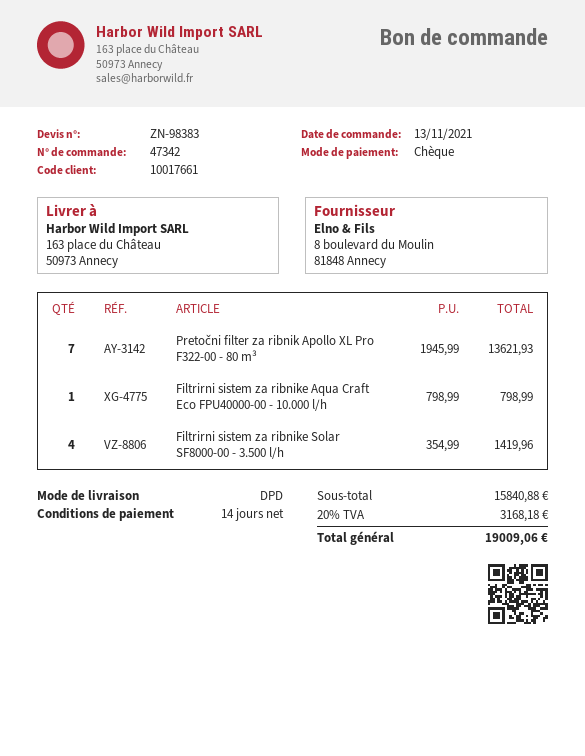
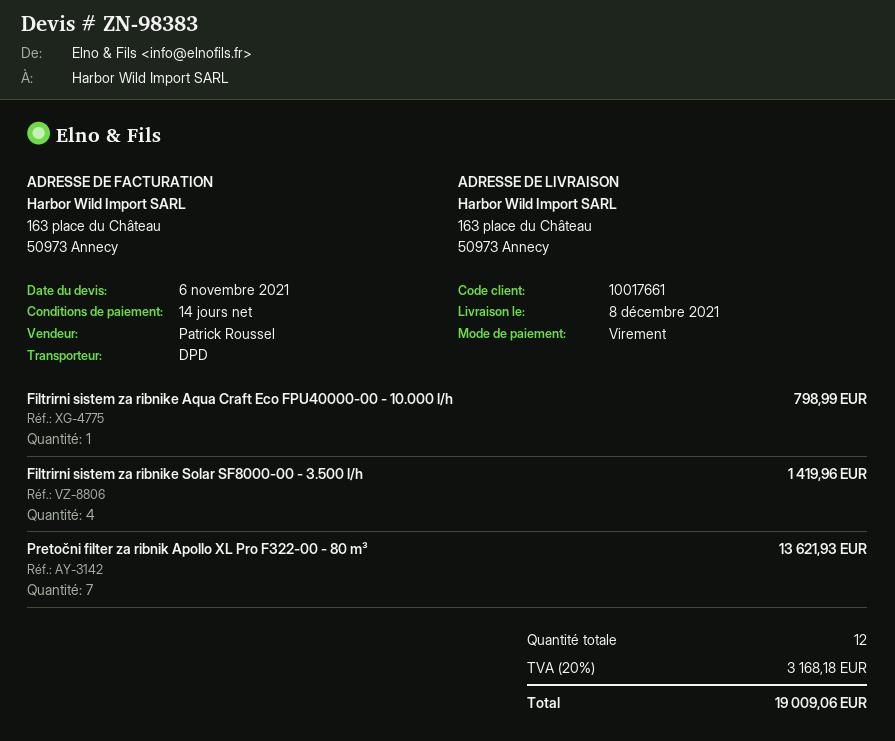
payment method: cheque -> bank transfer

